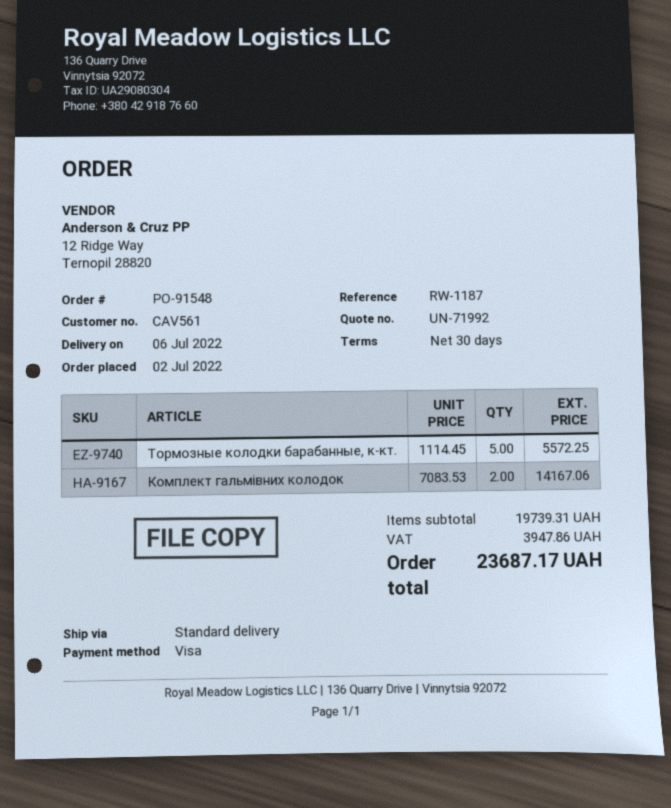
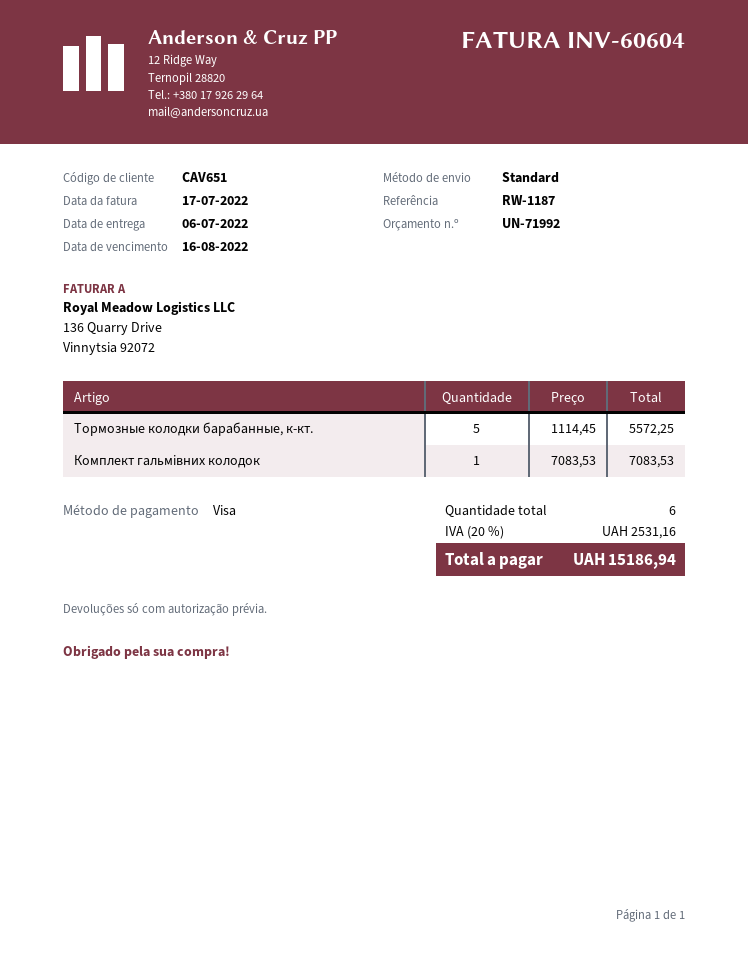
customer number: CAV561 -> CAV651
Комплект гальмівних колодок: 2 x 7083.53 = 14167.06 -> 1 x 7083.53 = 7083.53
tax: 3947.86 -> 2531.16
total: 23687.17 -> 15186.94

